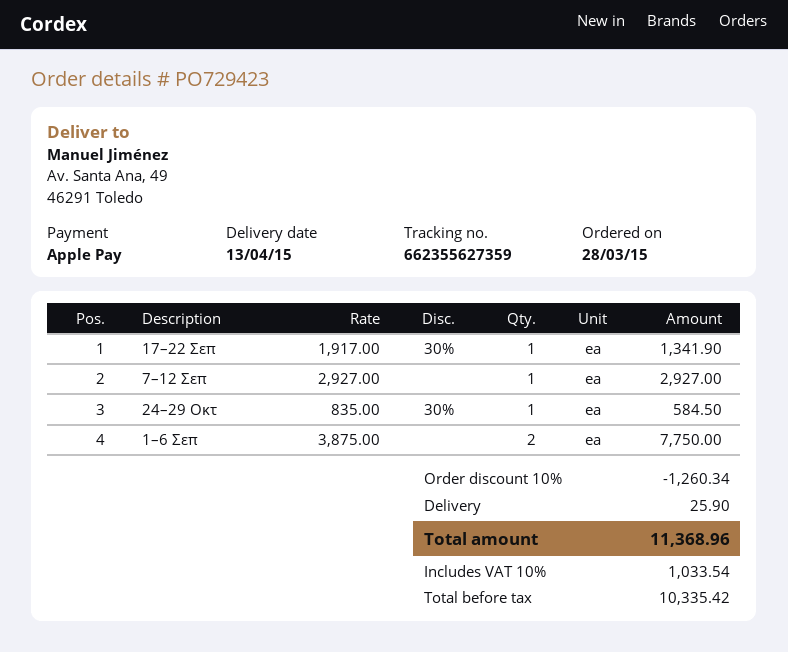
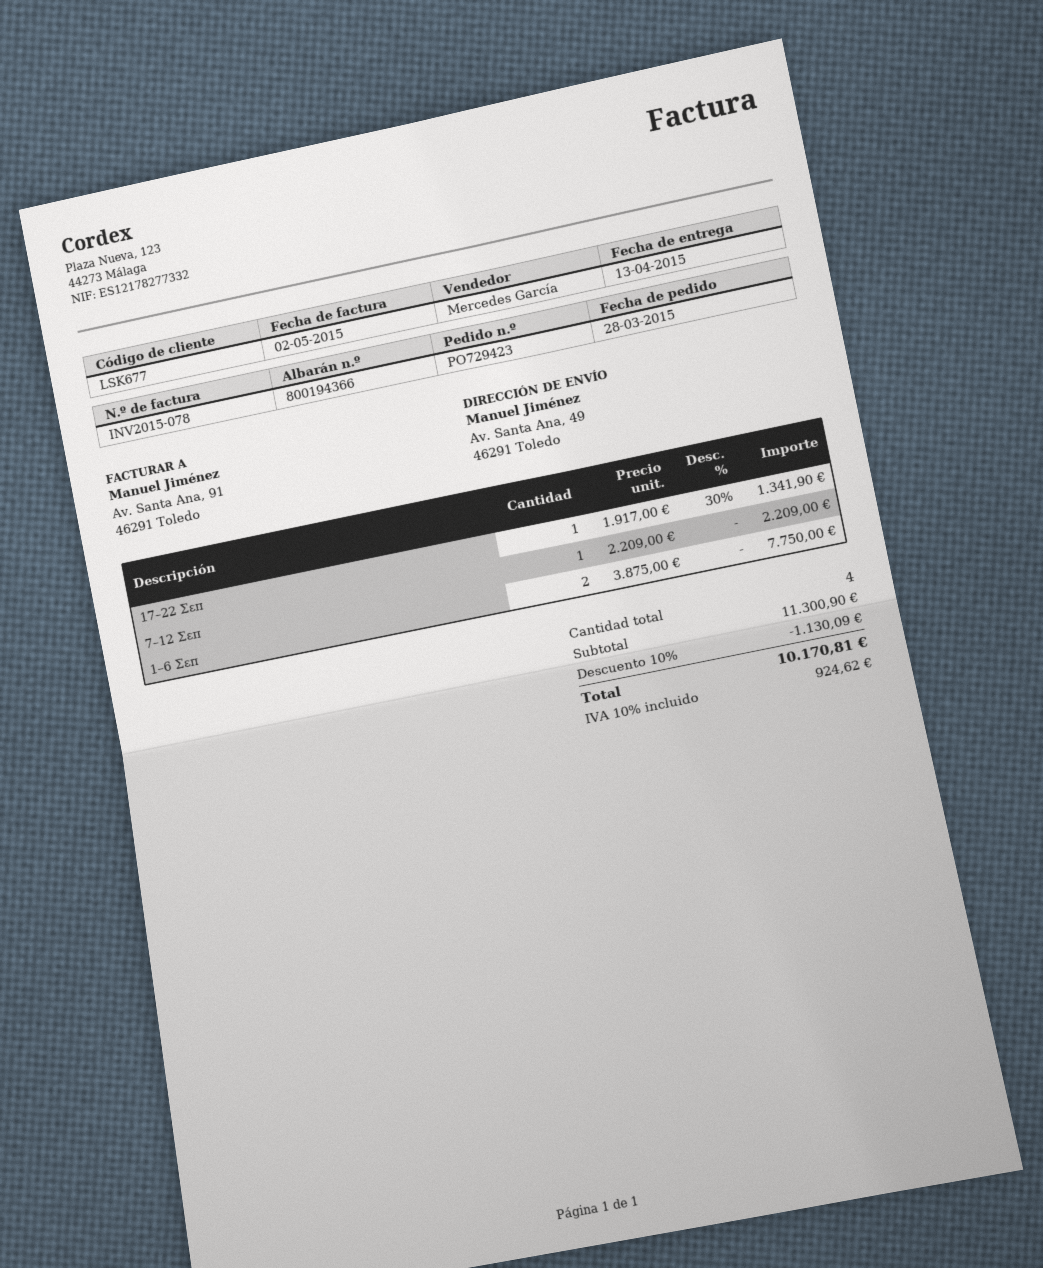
7–12 Σεπ: 1 x 2927.00 = 2927.00 -> 1 x 2209.00 = 2209.00
24–29 Οκτ: 1 x 835.00 - 30% = 584.50 -> none
discount: 10% = 1260.34 -> 10% = 1130.09
shipping: 25.90 -> none
tax: 10% = 1033.54 -> 10% = 924.62
total: 11368.96 -> 10170.81

